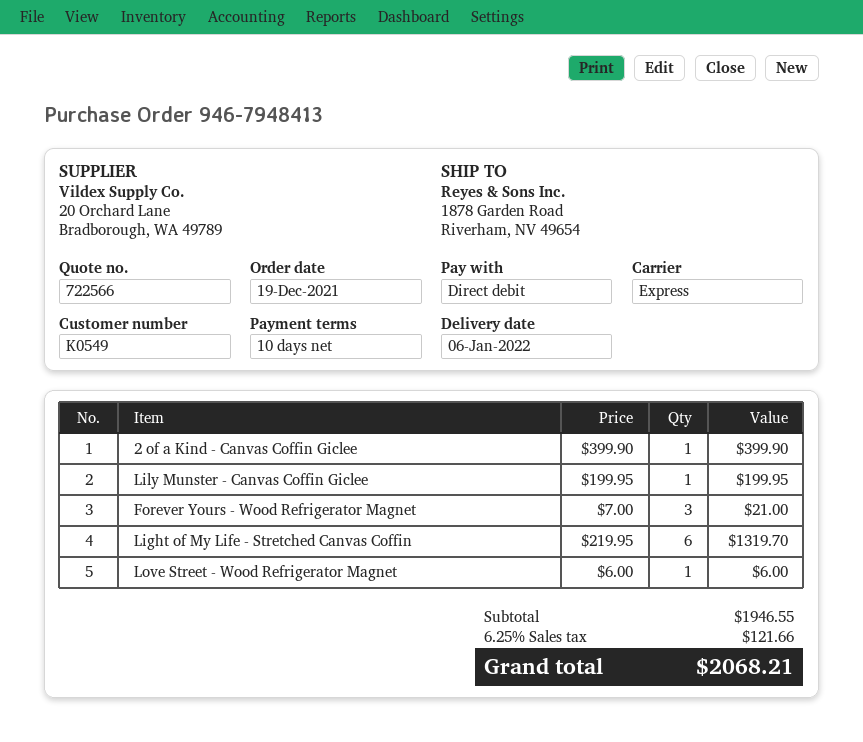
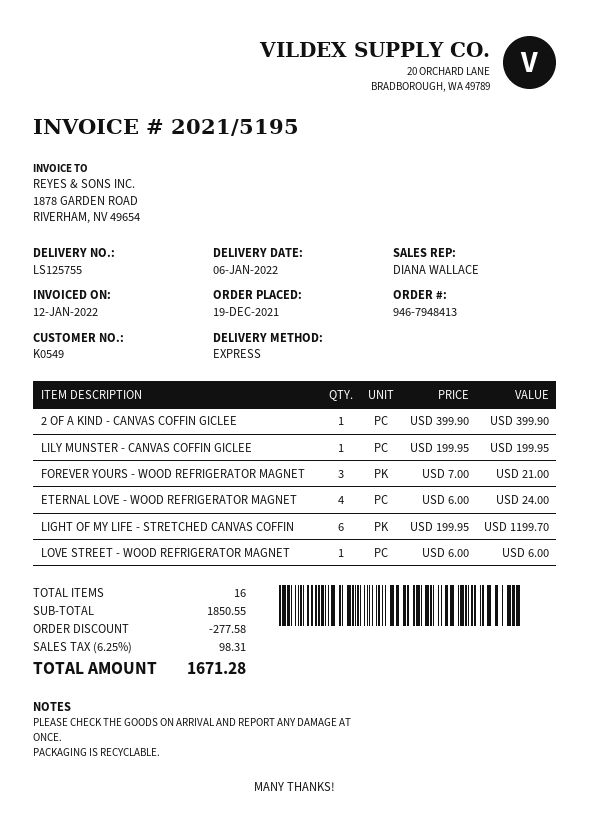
Light of My Life - Stretched Canvas Coffin: 6 x 219.95 = 1319.70 -> 6 x 199.95 = 1199.70
ETERNAL LOVE - WOOD REFRIGERATOR MAGNET: none -> 4 x 6.00 = 24.00
subtotal: 1946.55 -> 1850.55
discount: none -> 277.58
tax: 6.25% = 121.66 -> 6.25% = 98.31
total: 2068.21 -> 1671.28

